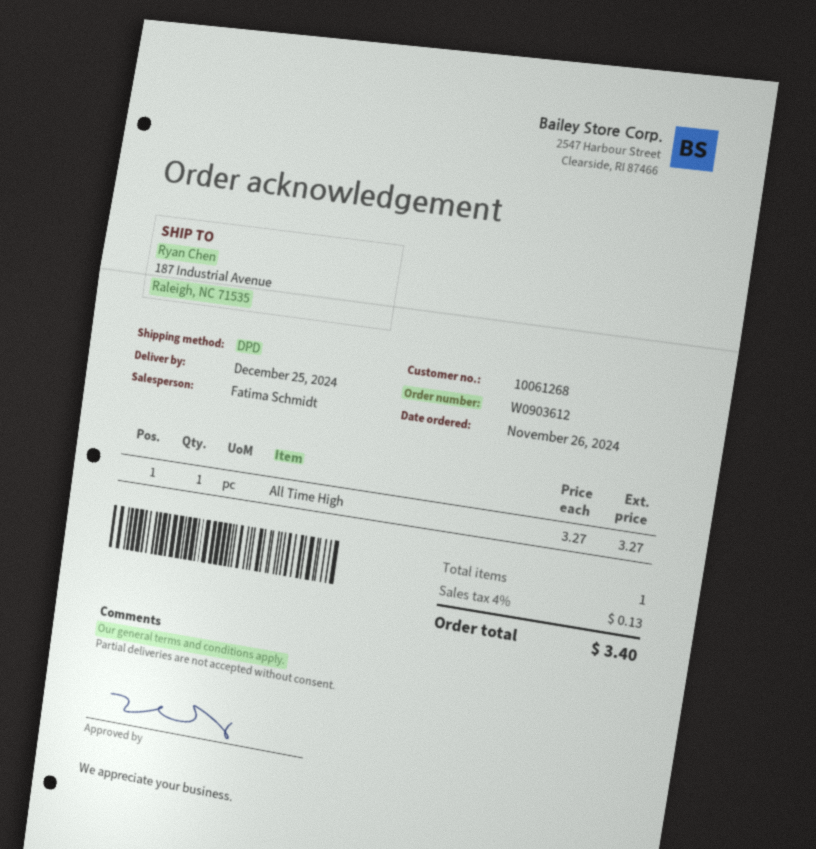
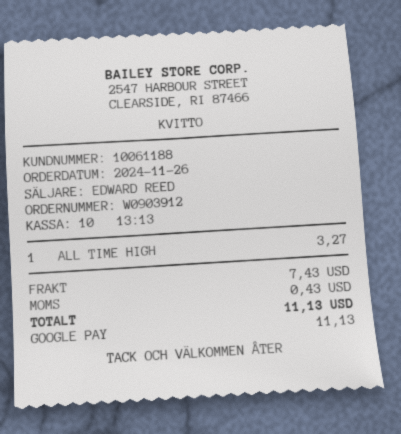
order number: W0903612 -> W0903912
customer number: 10061268 -> 10061188
sales rep: Fatima Schmidt -> EDWARD REED
shipping: none -> 7.43
tax: 0.13 -> 0.43
total: 3.40 -> 11.13

